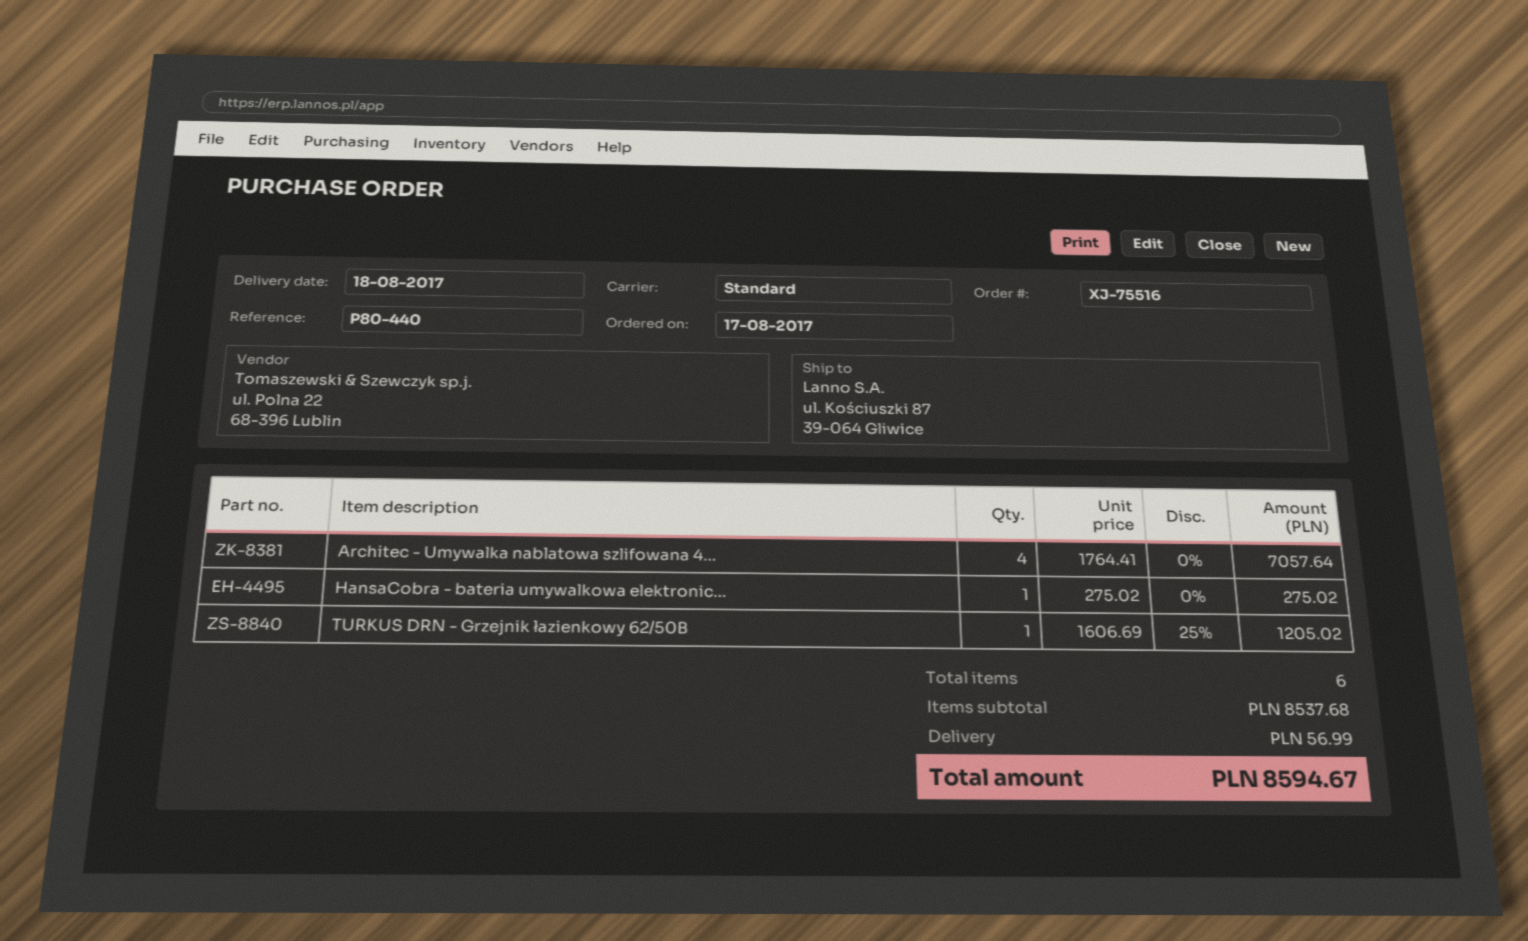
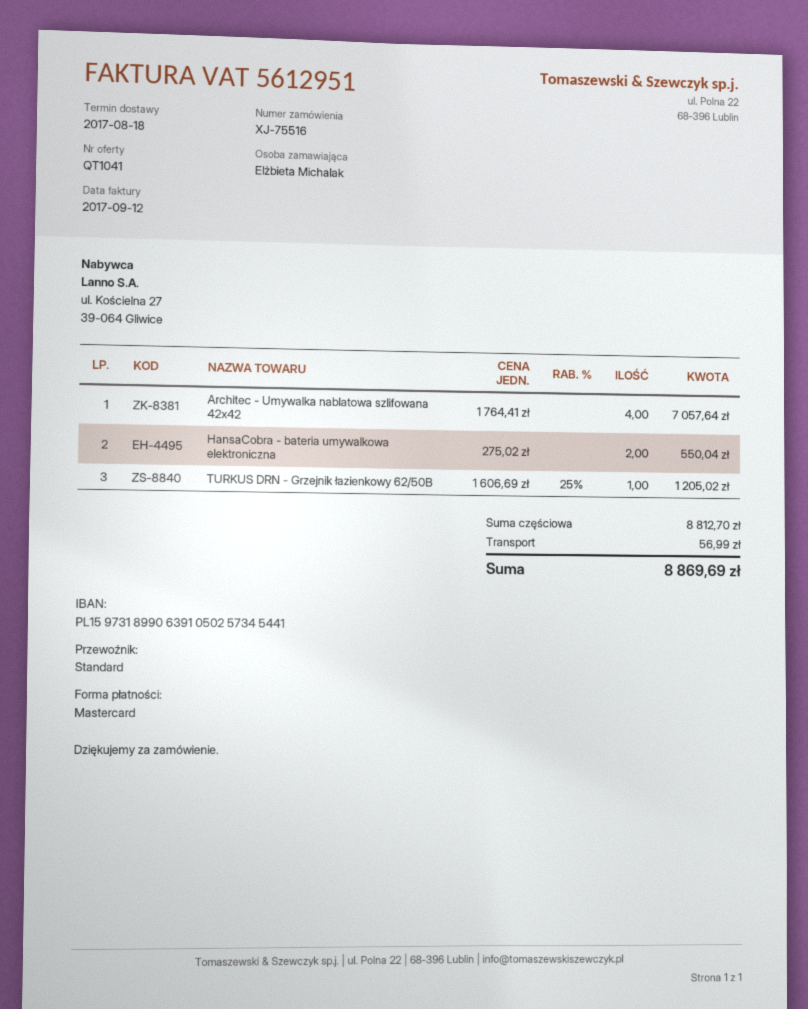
HansaCobra - bateria umywalkowa elektronic...: 1 x 275.02 = 275.02 -> 2 x 275.02 = 550.04
subtotal: 8537.68 -> 8812.70
total: 8594.67 -> 8869.69

